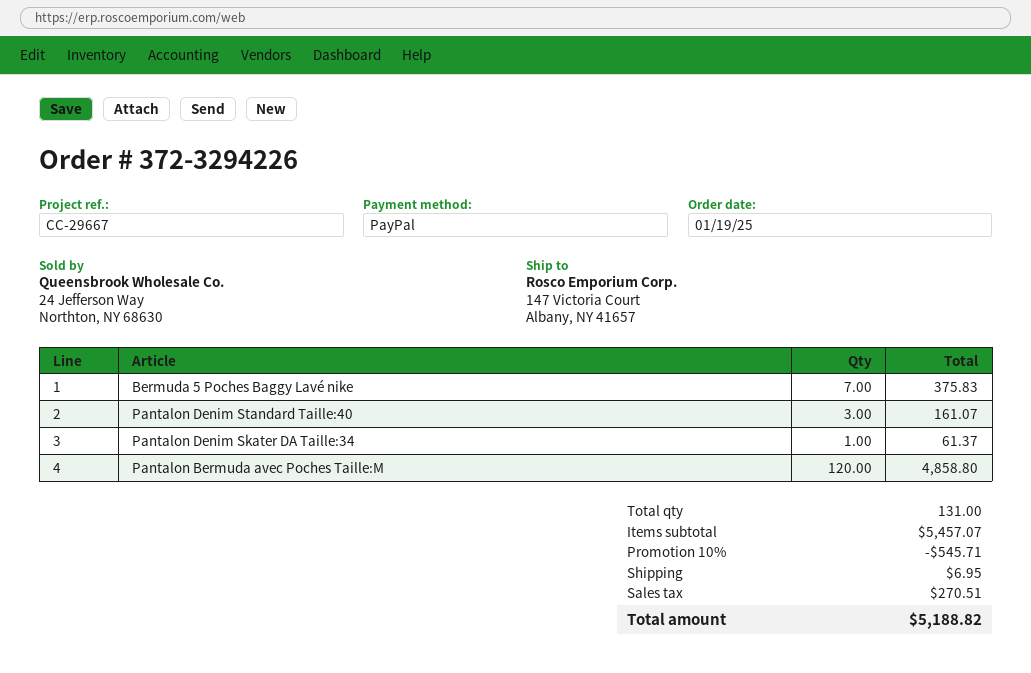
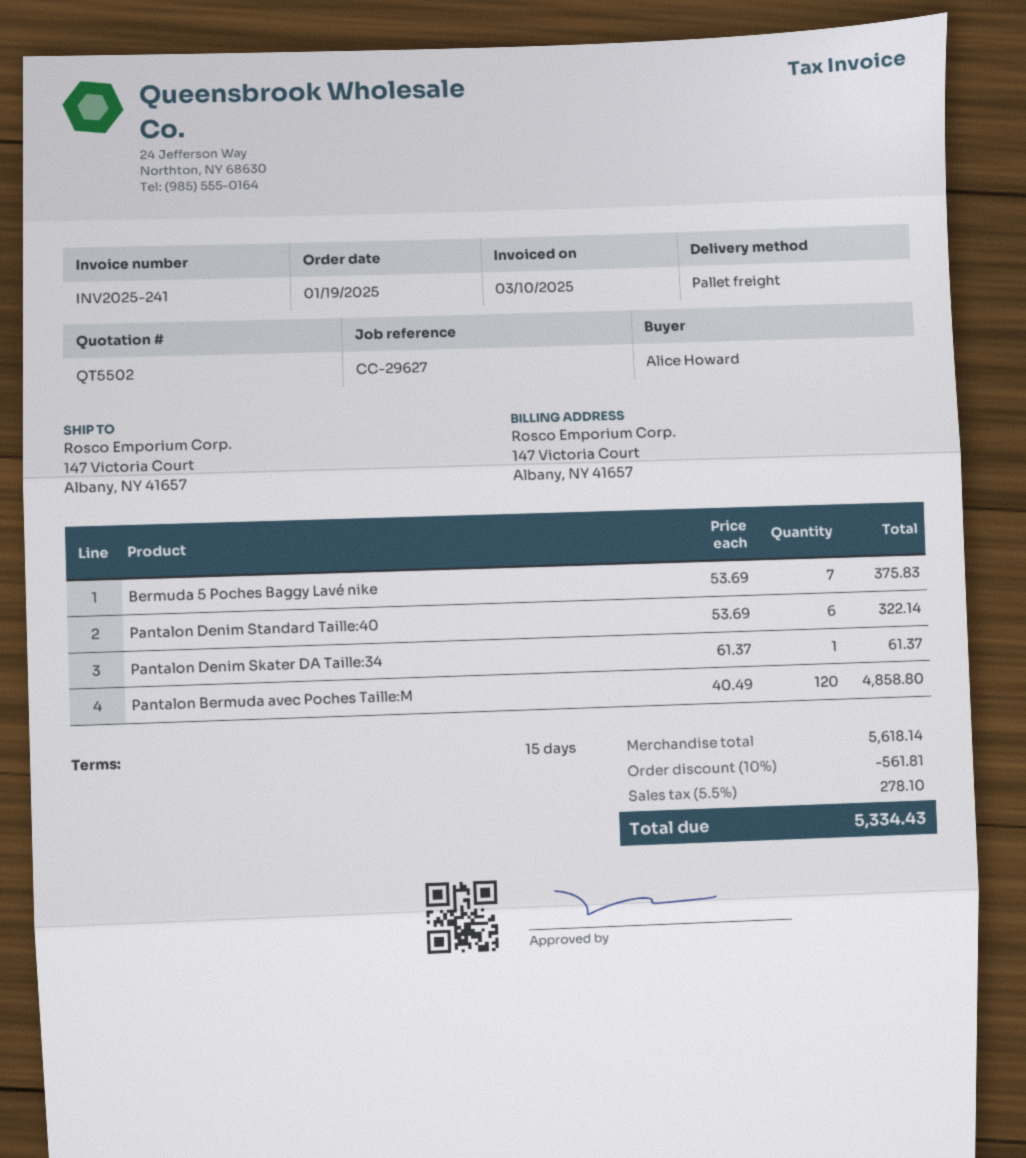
reference: CC-29667 -> CC-29627
Pantalon Denim Standard Taille:40: 3 for 161.07 -> 6 for 322.14
subtotal: 5457.07 -> 5618.14
discount: 10% = 545.71 -> 10% = 561.81
shipping: 6.95 -> none
tax: 270.51 -> 278.10
total: 5188.82 -> 5334.43

